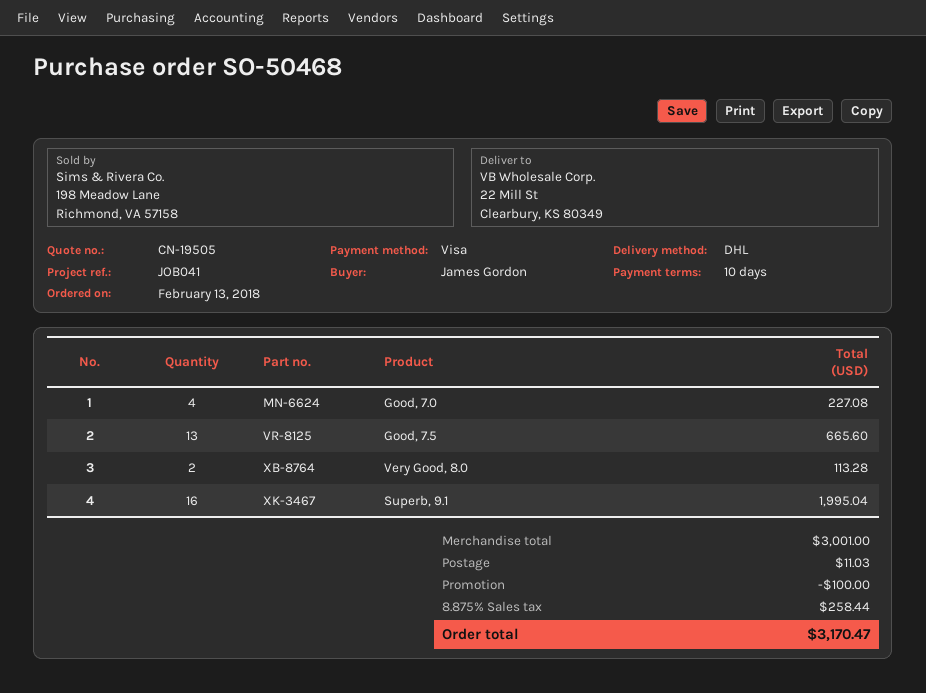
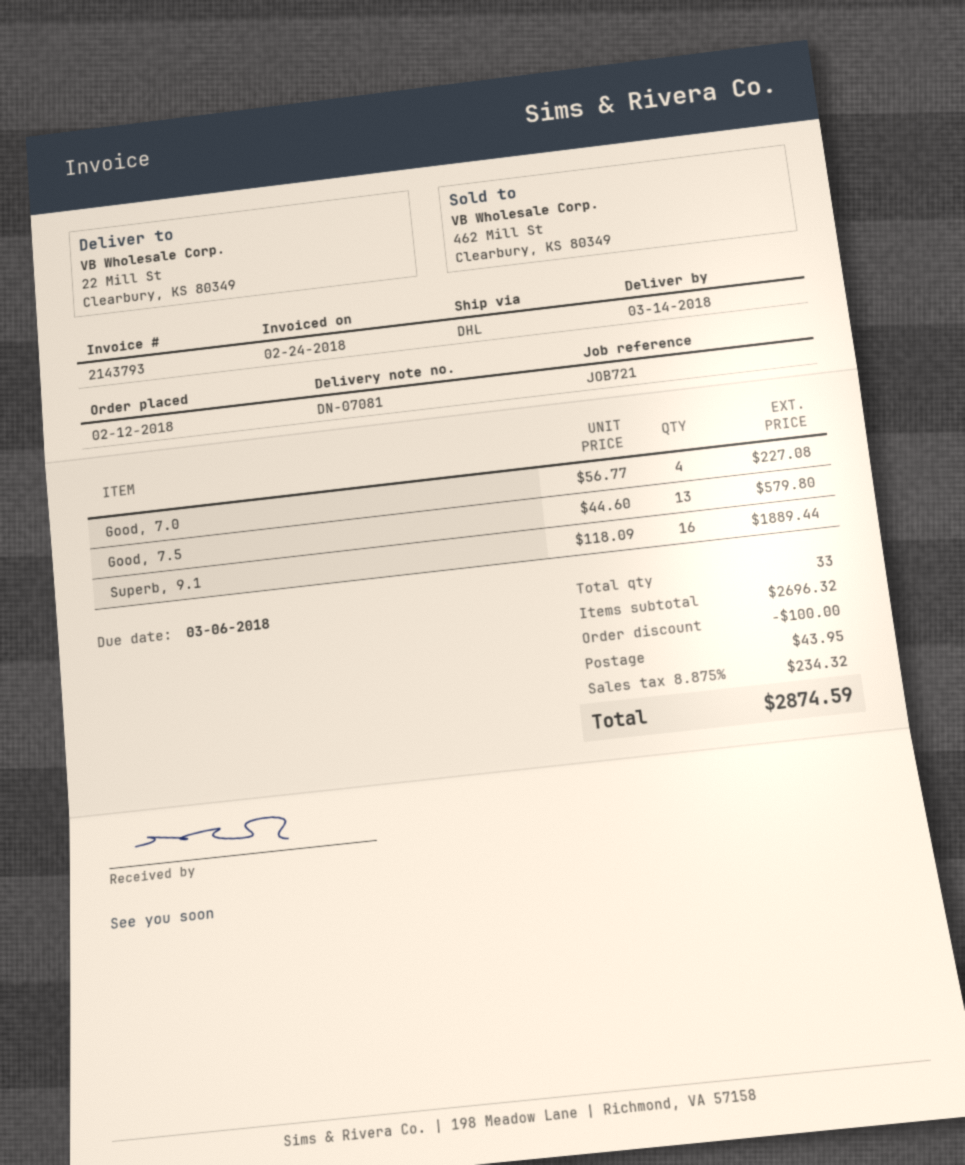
order date: 2018-02-13 -> 2018-02-12
reference: JOB041 -> JOB721
Good, 7.5: 13 for 665.60 -> 13 for 579.80
Very Good, 8.0: 2 for 113.28 -> none
Superb, 9.1: 16 for 1995.04 -> 16 for 1889.44
subtotal: 3001.00 -> 2696.32
shipping: 11.03 -> 43.95
tax: 8.875% = 258.44 -> 8.875% = 234.32
total: 3170.47 -> 2874.59

